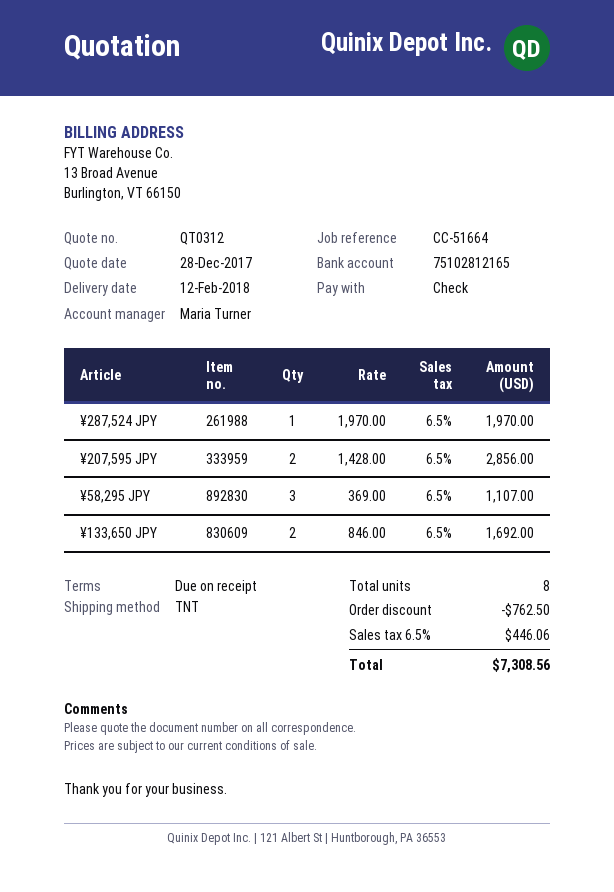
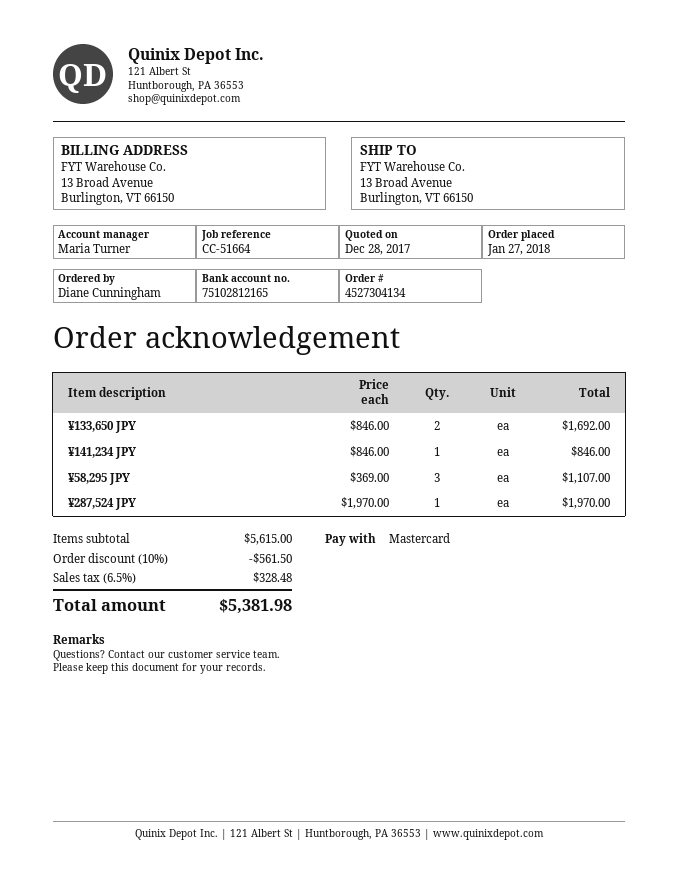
payment method: cheque -> Mastercard
¥207,595 JPY: 2 x 1428.00 = 2856.00 -> none
¥141,234 JPY: none -> 1 x 846.00 = 846.00
discount: 762.50 -> 561.50
tax: 6.5% = 446.06 -> 6.5% = 328.48
total: 7308.56 -> 5381.98

